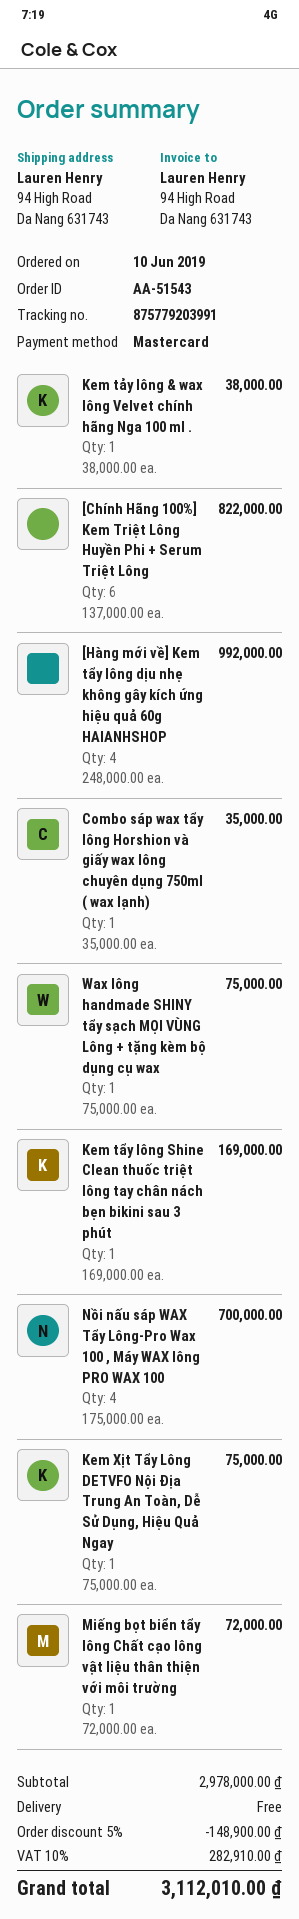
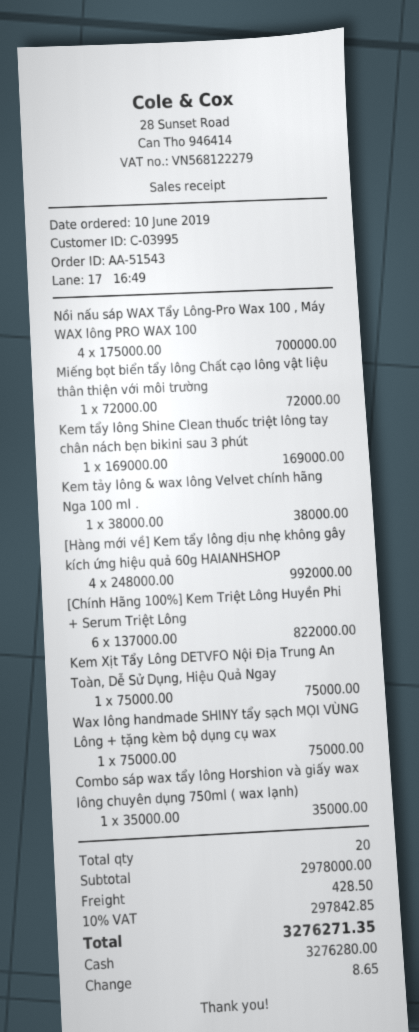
payment method: Mastercard -> cash
discount: 5% = 148900.00 -> none
shipping: 0.00 -> 428.50
tax: 10% = 282910.00 -> 10% = 297842.85
total: 3112010.00 -> 3276271.35

